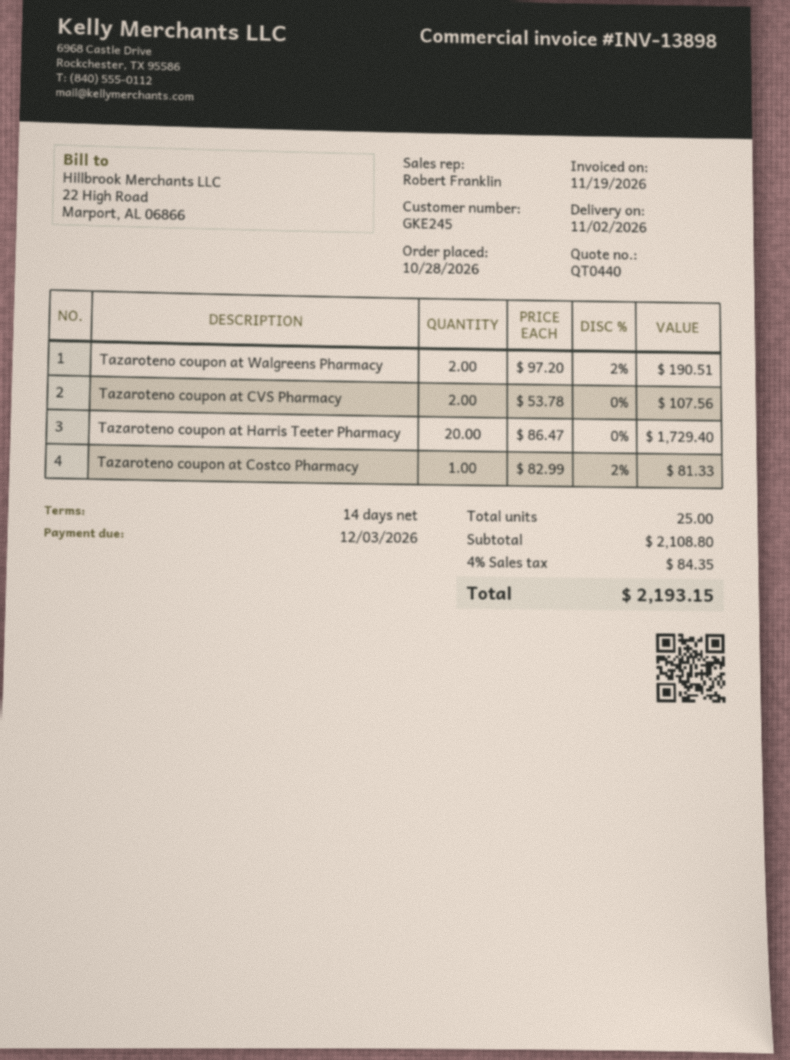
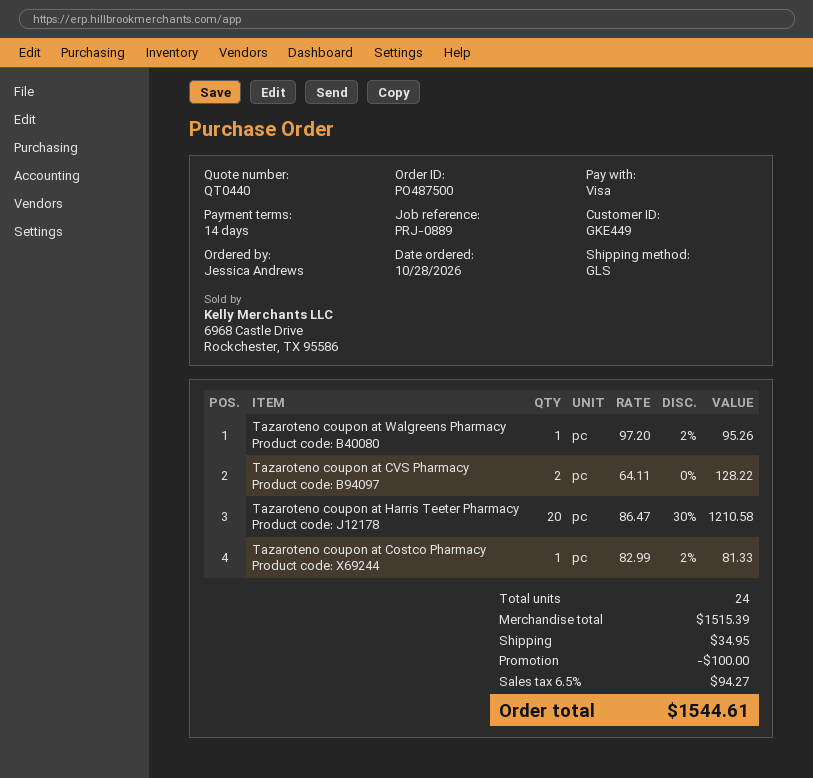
customer number: GKE245 -> GKE449
Tazaroteno coupon at Walgreens Pharmacy: 2 x 97.20 - 2% = 190.51 -> 1 x 97.20 - 2% = 95.26
Tazaroteno coupon at CVS Pharmacy: 2 x 53.78 = 107.56 -> 2 x 64.11 = 128.22
Tazaroteno coupon at Harris Teeter Pharmacy: 20 x 86.47 = 1729.40 -> 20 x 86.47 - 30% = 1210.58
total quantity: 25 -> 24
subtotal: 2108.80 -> 1515.39
discount: none -> 100.00
shipping: none -> 34.95
tax: 4% = 84.35 -> 6.5% = 94.27
total: 2193.15 -> 1544.61

